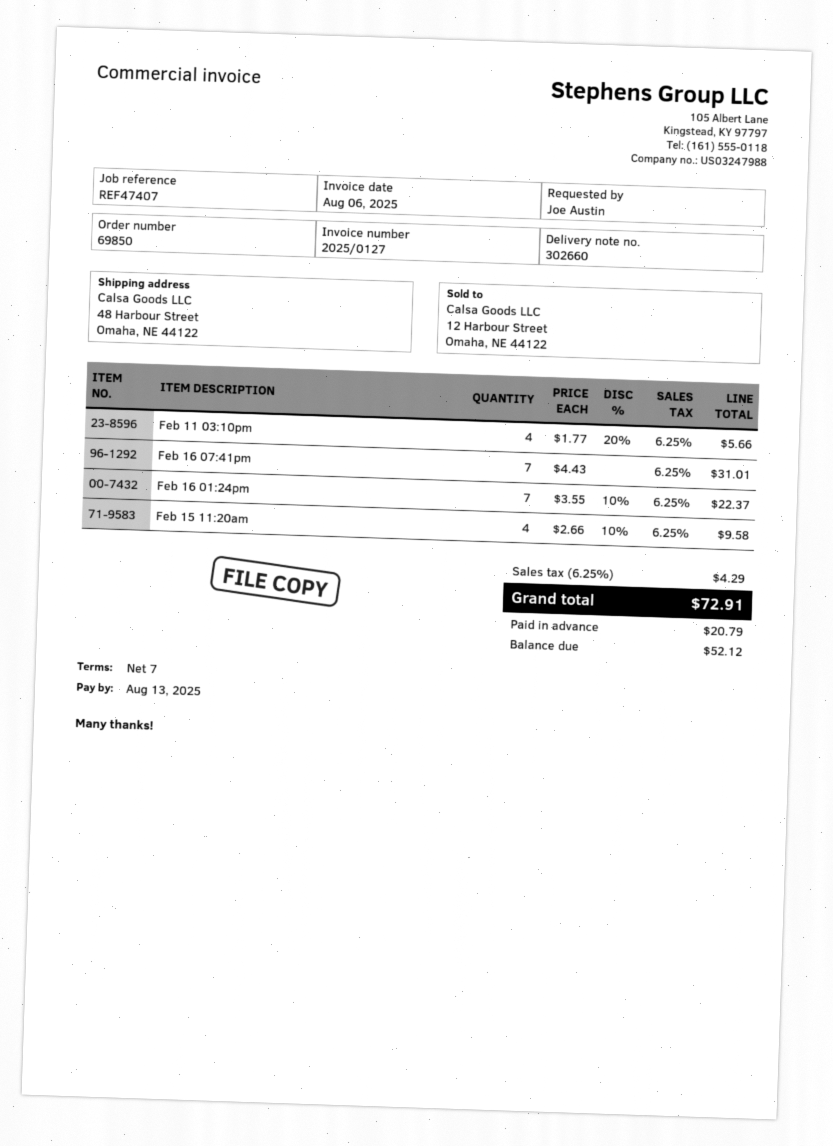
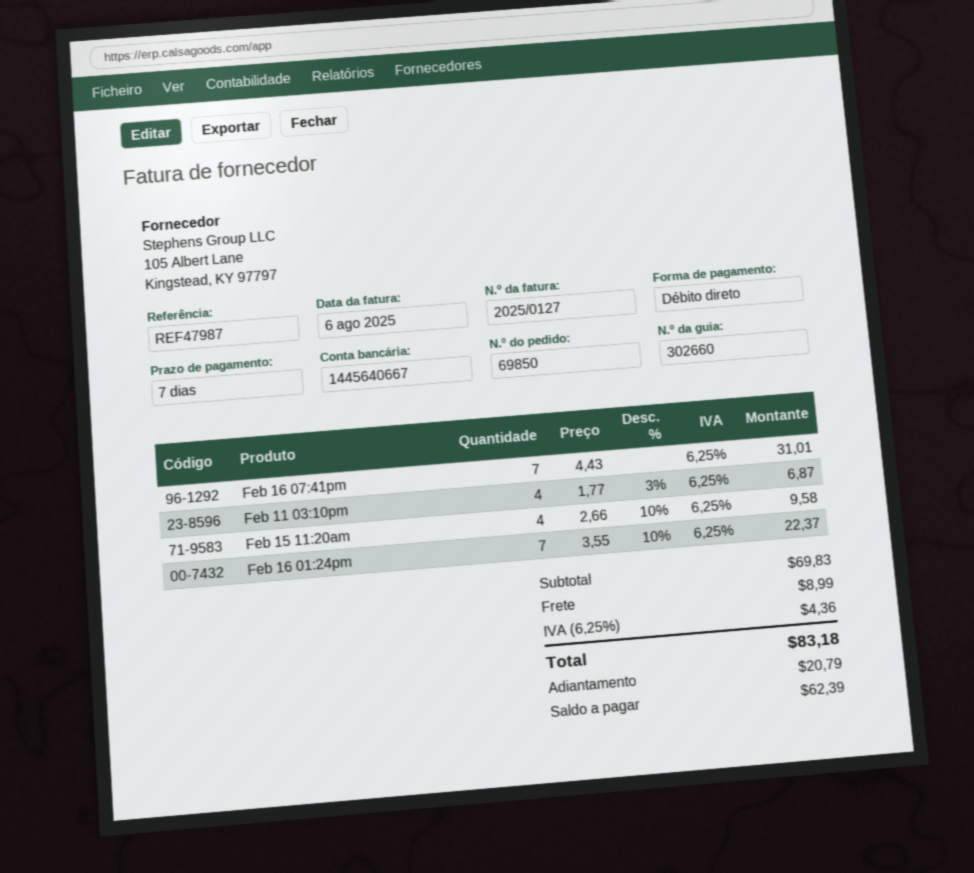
reference: REF47407 -> REF47987
Feb 11 03:10pm: 4 x 1.77 - 20% = 5.66 -> 4 x 1.77 - 3% = 6.87
shipping: none -> 8.99
tax: 6.25% = 4.29 -> 6.25% = 4.36
total: 72.91 -> 83.18
balance: 52.12 -> 62.39

